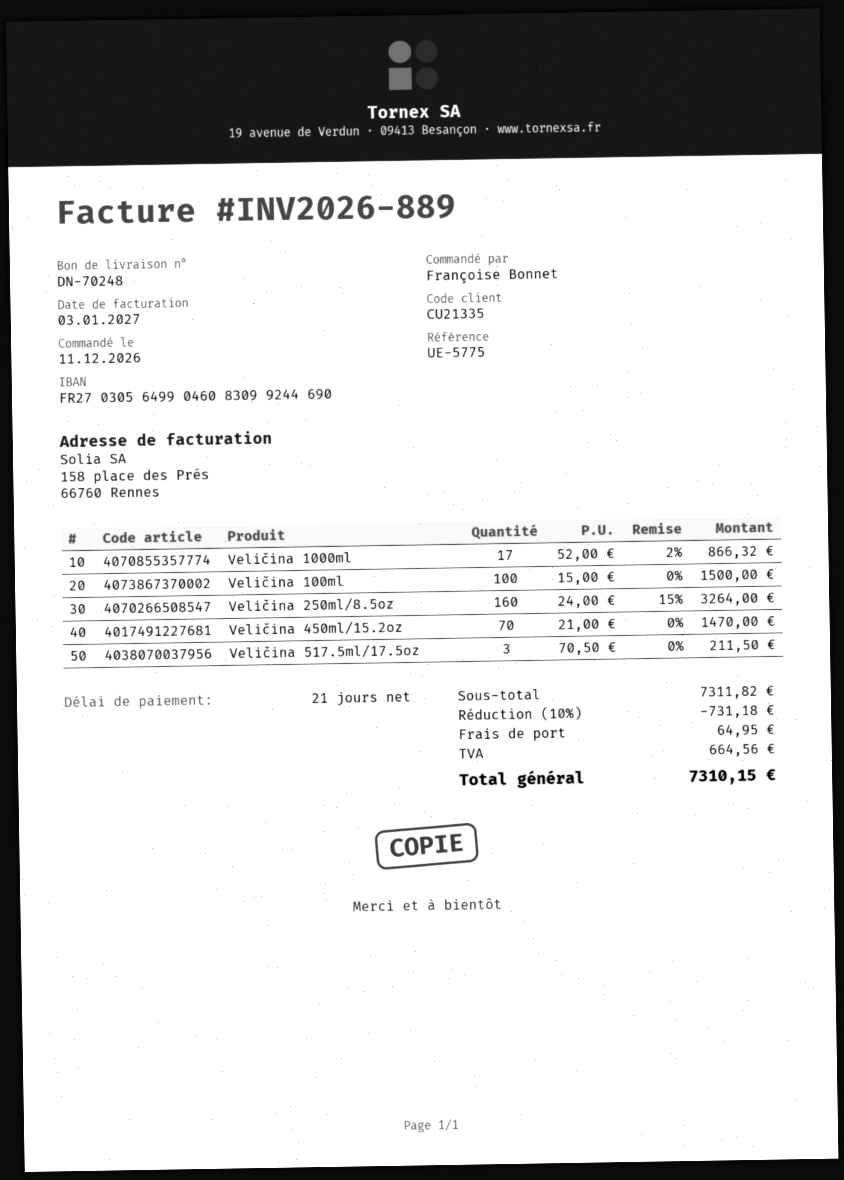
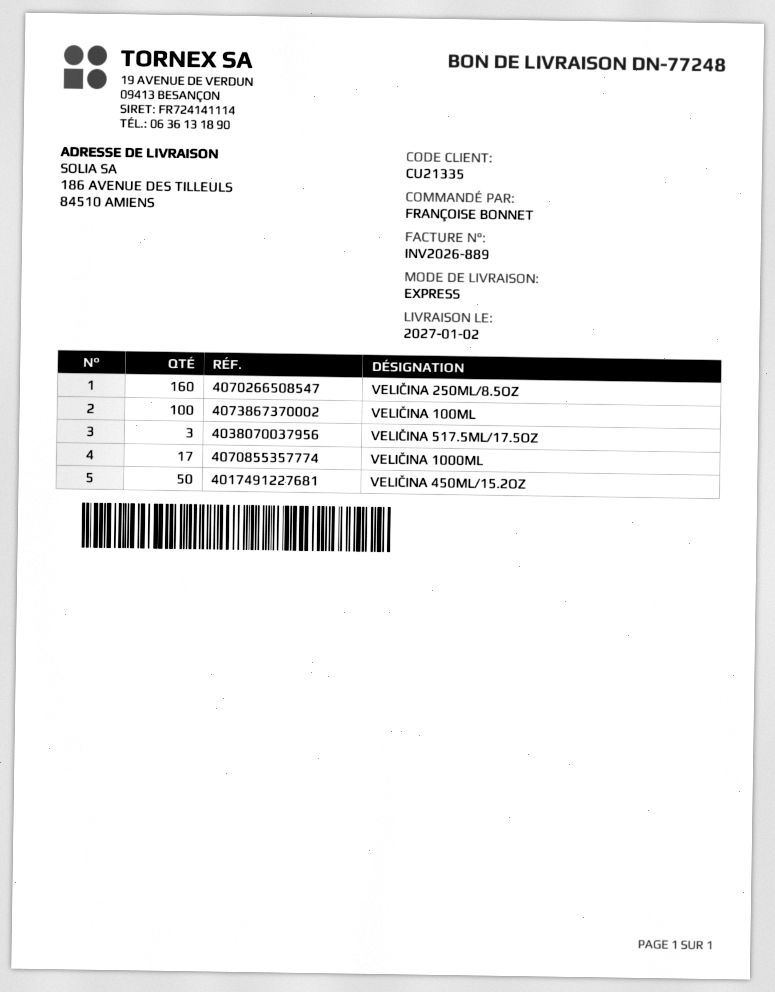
delivery note number: DN-70248 -> DN-77248
Veličina 450ml/15.2oz: 70 -> 50

